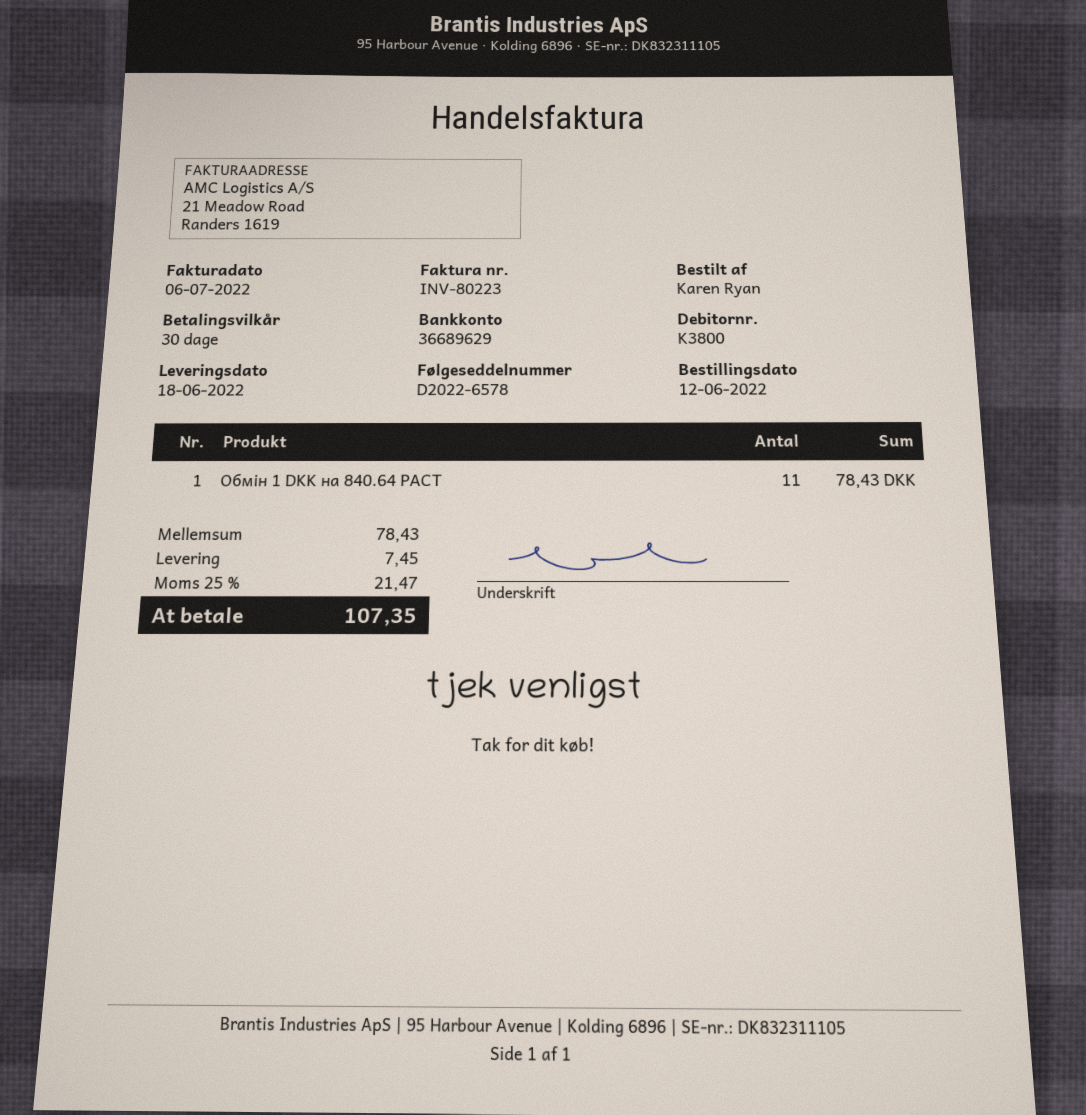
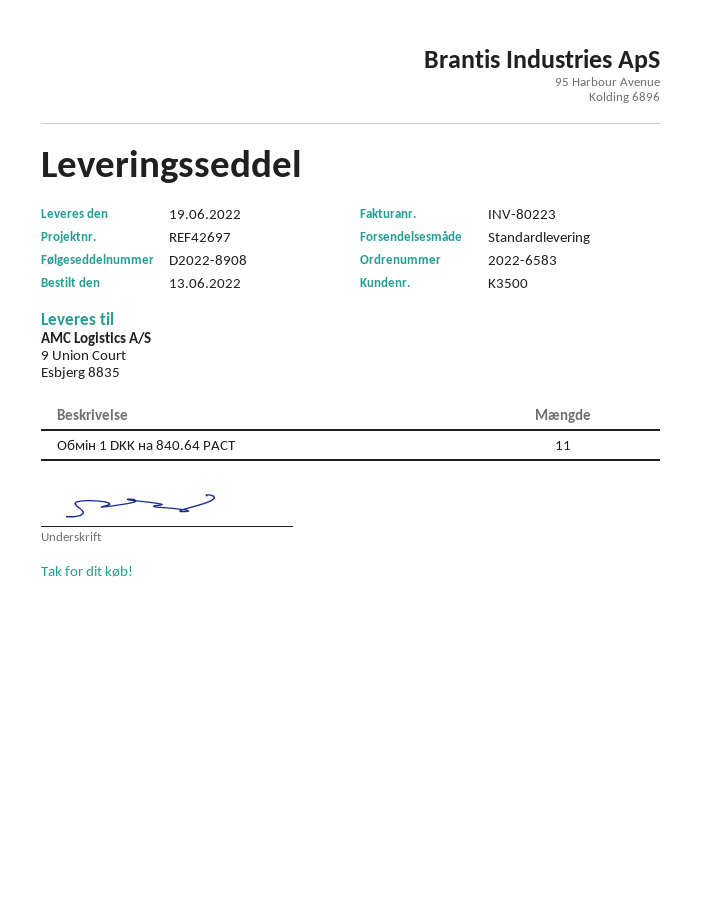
order date: 2022-06-12 -> 2022-06-13
delivery note number: D2022-6578 -> D2022-8908
delivery date: 2022-06-18 -> 2022-06-19
customer number: K3800 -> K3500

